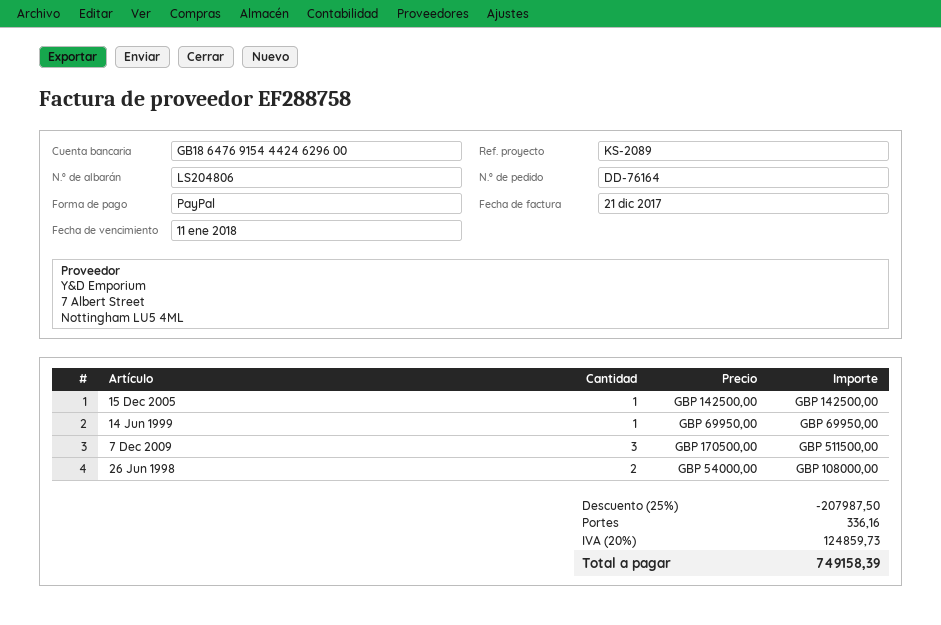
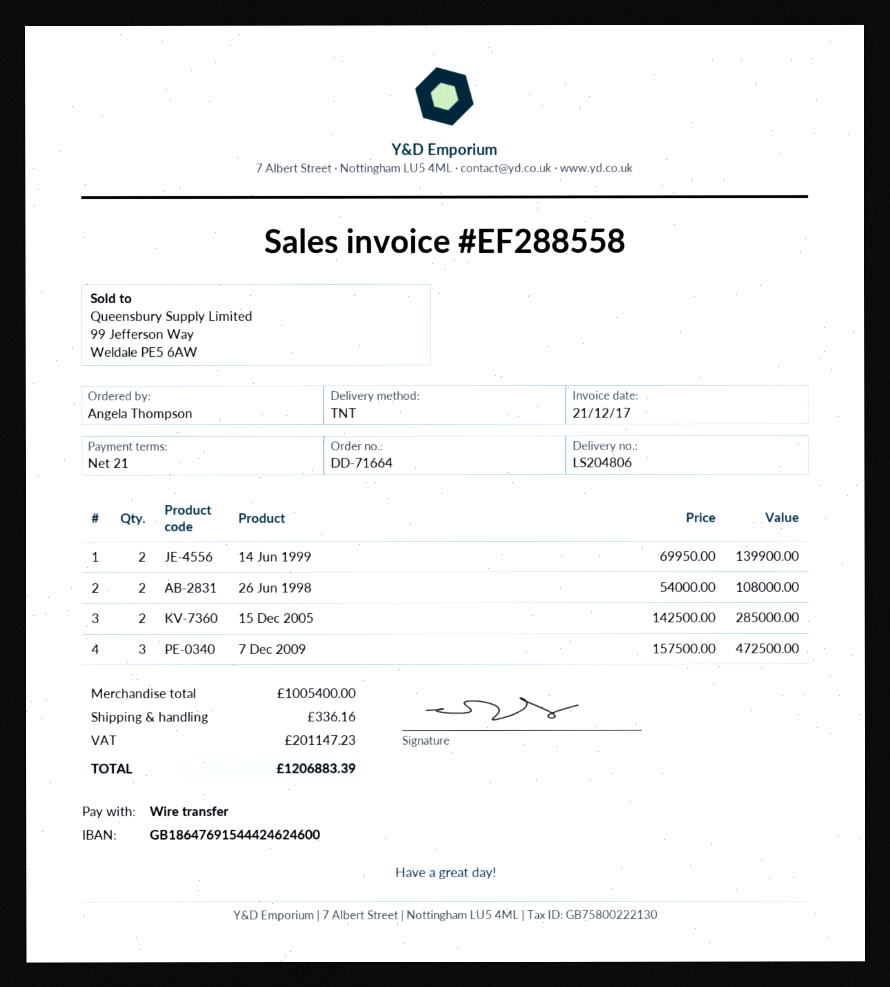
order number: DD-76164 -> DD-71664
invoice number: EF288758 -> EF288558
payment method: PayPal -> bank transfer
bank account: GB18647691544424629600 -> GB18647691544424624600
15 Dec 2005: 1 x 142500.00 = 142500.00 -> 2 x 142500.00 = 285000.00
14 Jun 1999: 1 x 69950.00 = 69950.00 -> 2 x 69950.00 = 139900.00
7 Dec 2009: 3 x 170500.00 = 511500.00 -> 3 x 157500.00 = 472500.00
discount: 25% = 207987.50 -> none
tax: 124859.73 -> 201147.23
total: 749158.39 -> 1206883.39

